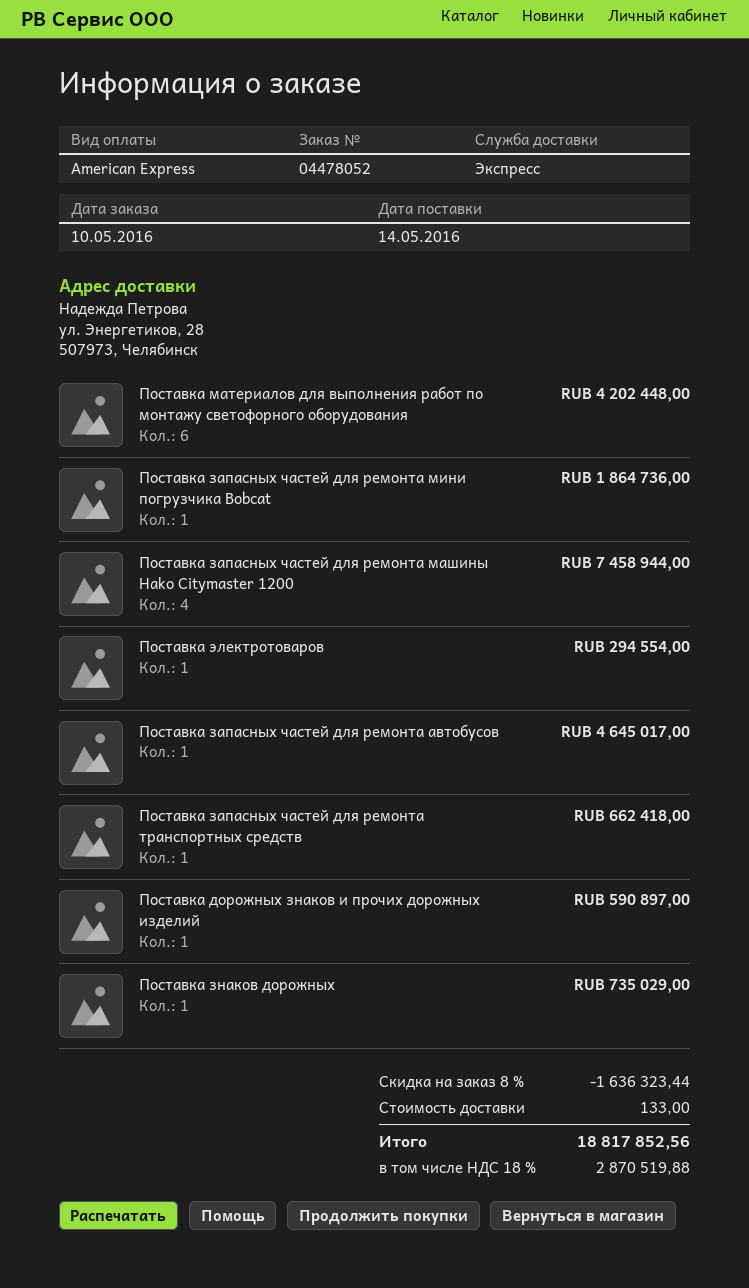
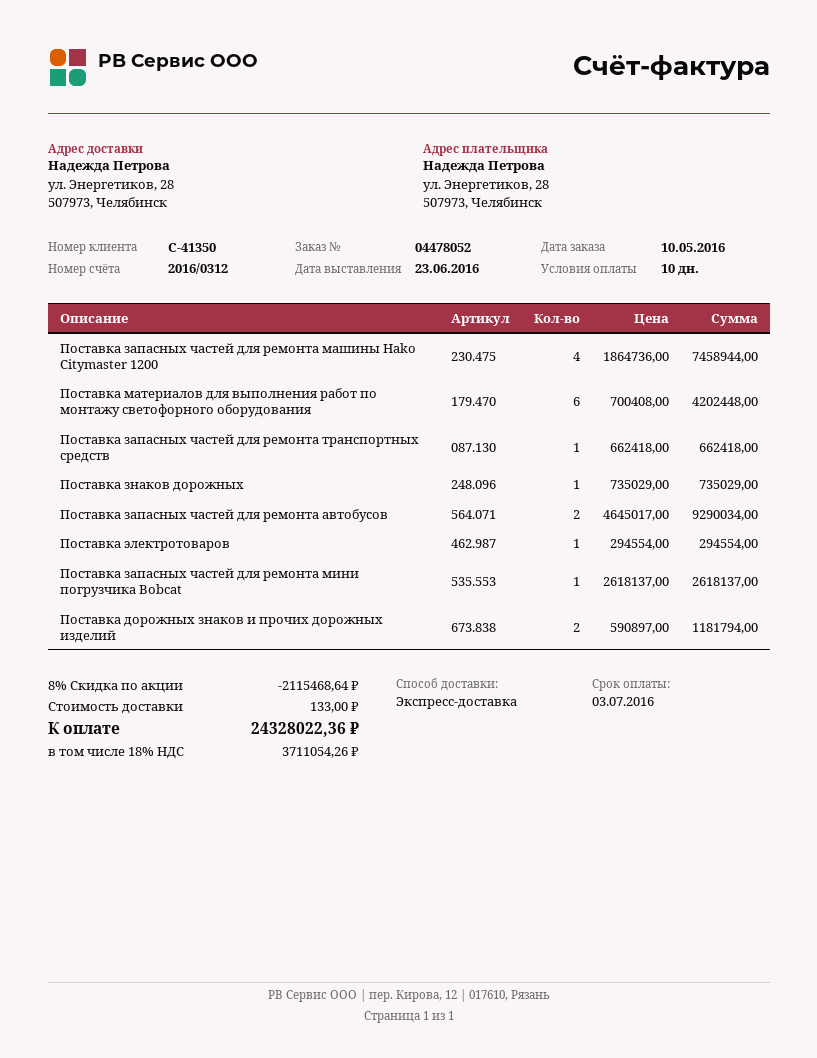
Поставка запасных частей для ремонта мини погрузчика Bobcat: 1 for 1864736.00 -> 1 for 2618137.00
Поставка запасных частей для ремонта автобусов: 1 for 4645017.00 -> 2 for 9290034.00
Поставка дорожных знаков и прочих дорожных изделий: 1 for 590897.00 -> 2 for 1181794.00
discount: 8% = 1636323.44 -> 8% = 2115468.64
tax: 18% = 2870519.88 -> 18% = 3711054.26
total: 18817852.56 -> 24328022.36

